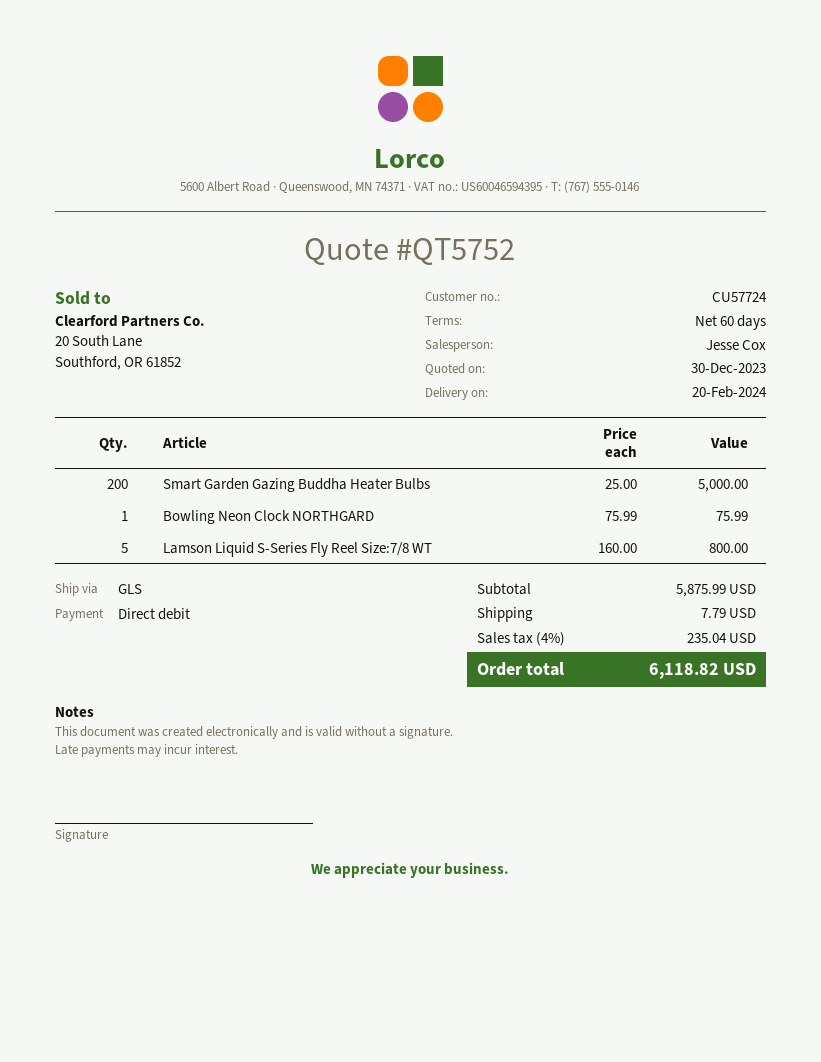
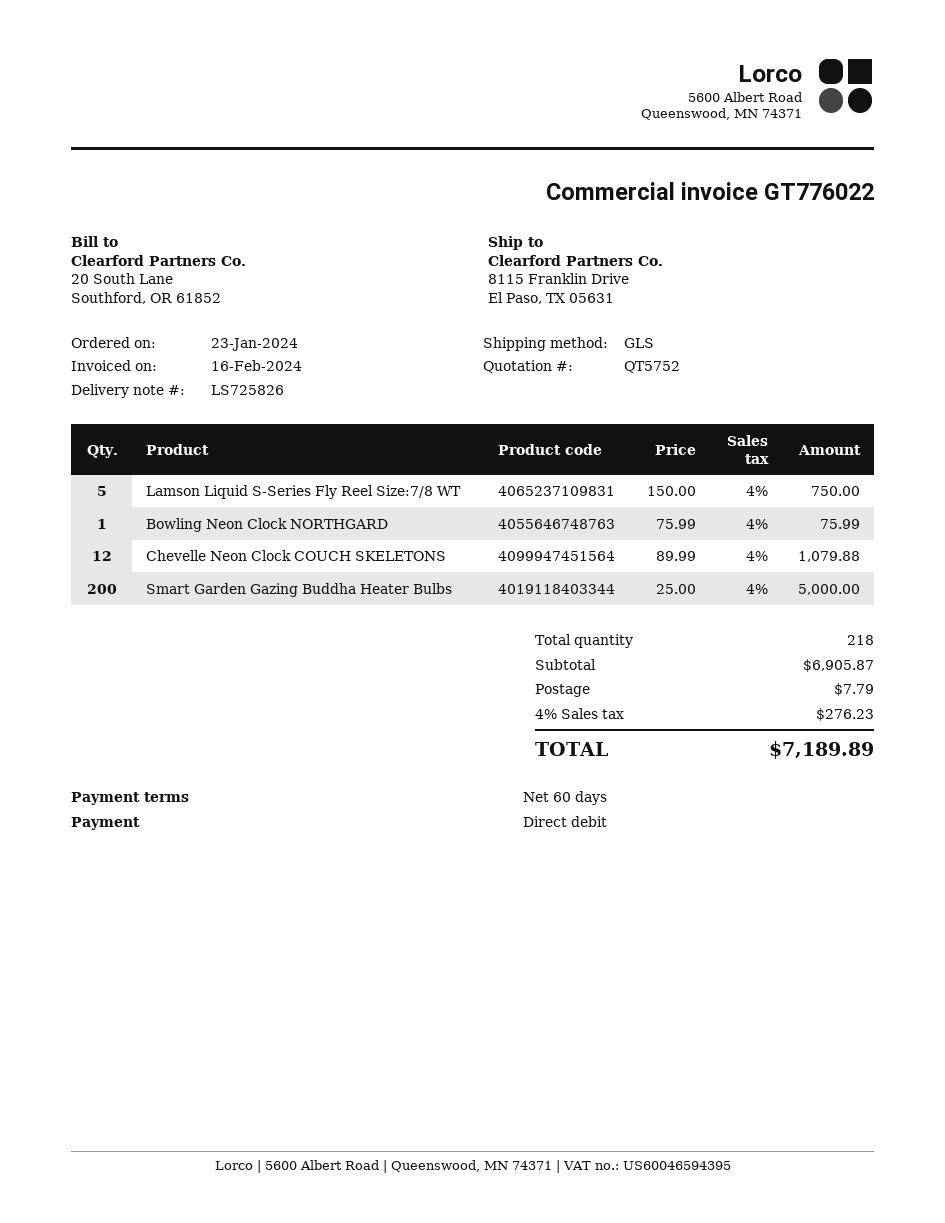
Lamson Liquid S-Series Fly Reel Size:7/8 WT: 5 x 160.00 = 800.00 -> 5 x 150.00 = 750.00
Chevelle Neon Clock COUCH SKELETONS: none -> 12 x 89.99 = 1079.88
subtotal: 5875.99 -> 6905.87
tax: 4% = 235.04 -> 4% = 276.23
total: 6118.82 -> 7189.89

